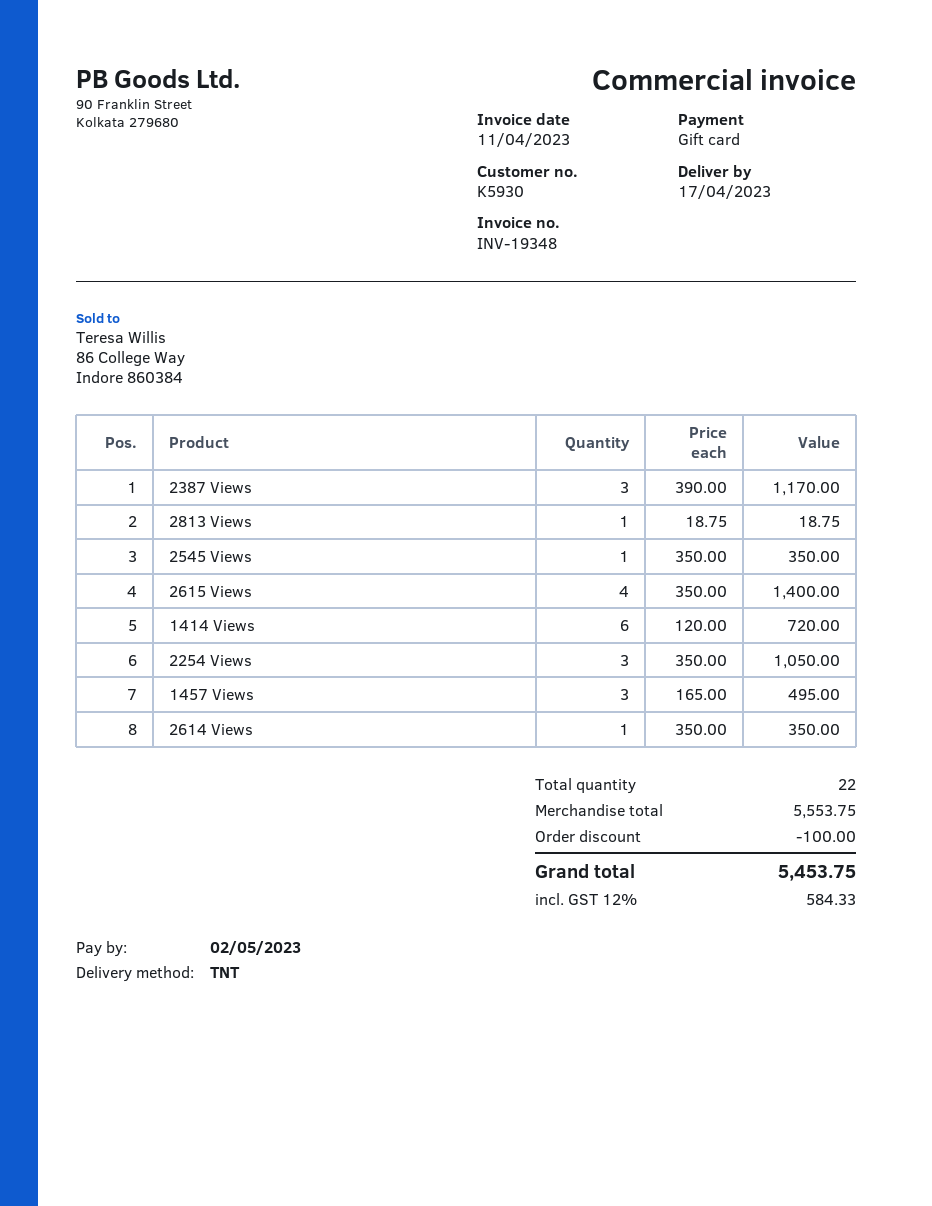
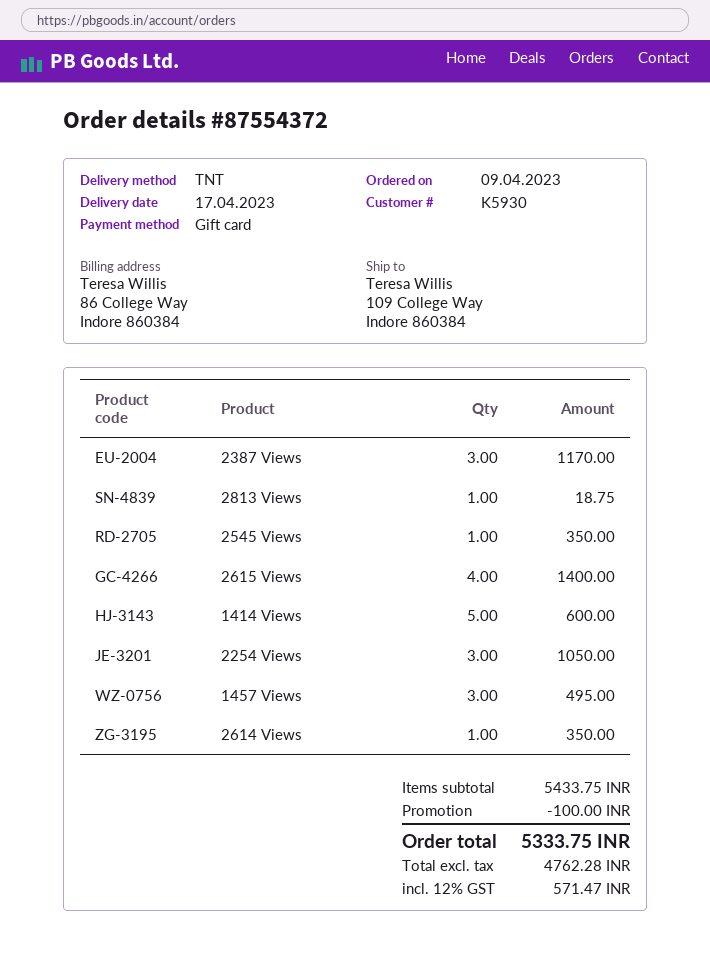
1414 Views: 6 for 720.00 -> 5 for 600.00
subtotal: 5553.75 -> 5433.75
tax: 12% = 584.33 -> 12% = 571.47
total: 5453.75 -> 5333.75

